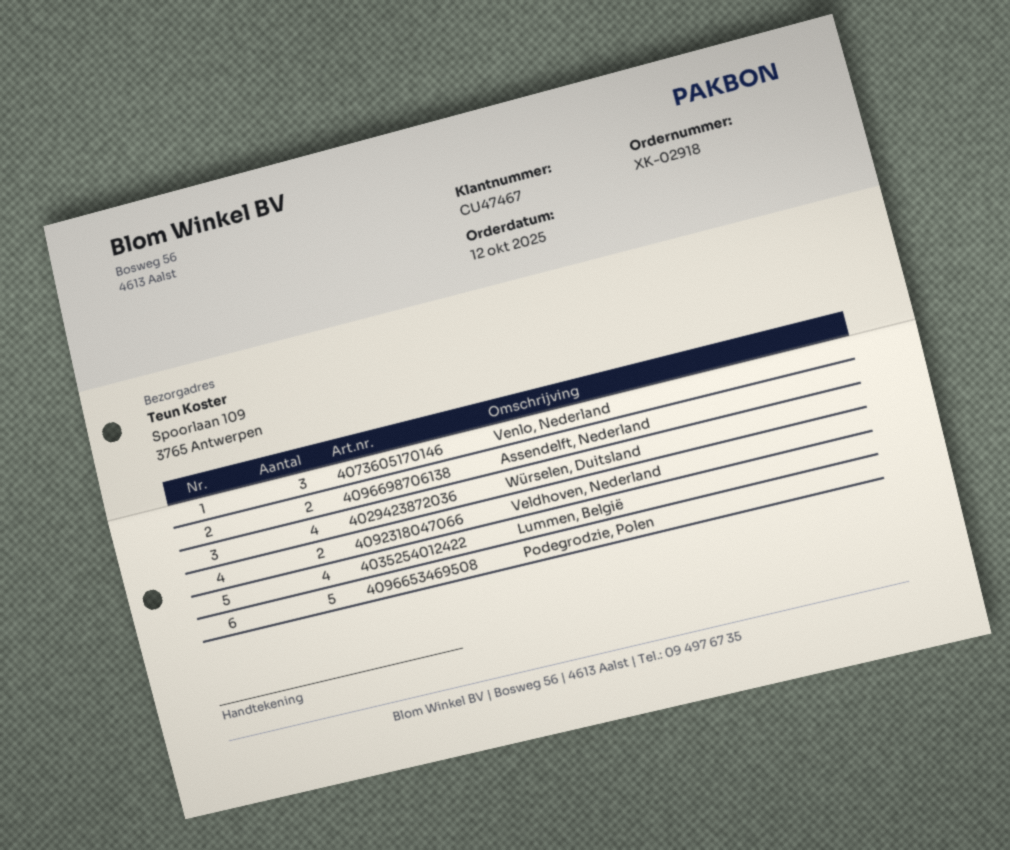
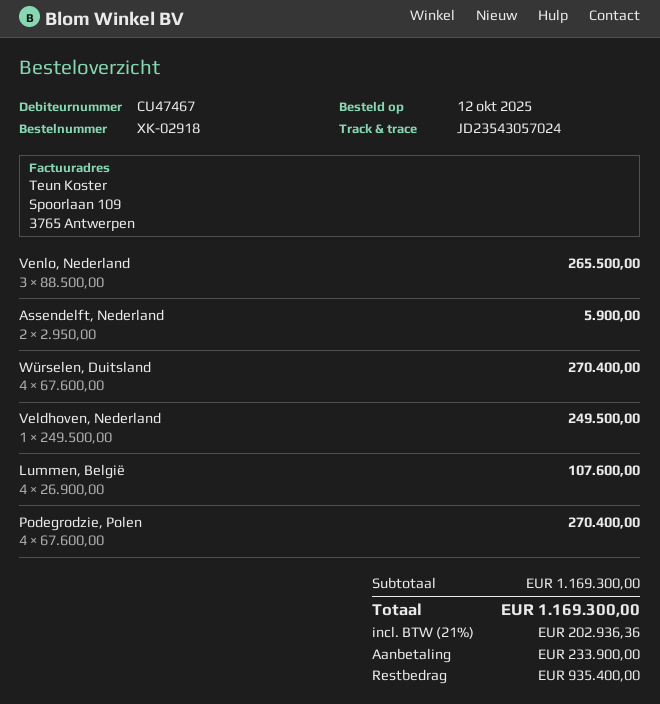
Veldhoven, Nederland: 2 -> 1
Podegrodzie, Polen: 5 -> 4

